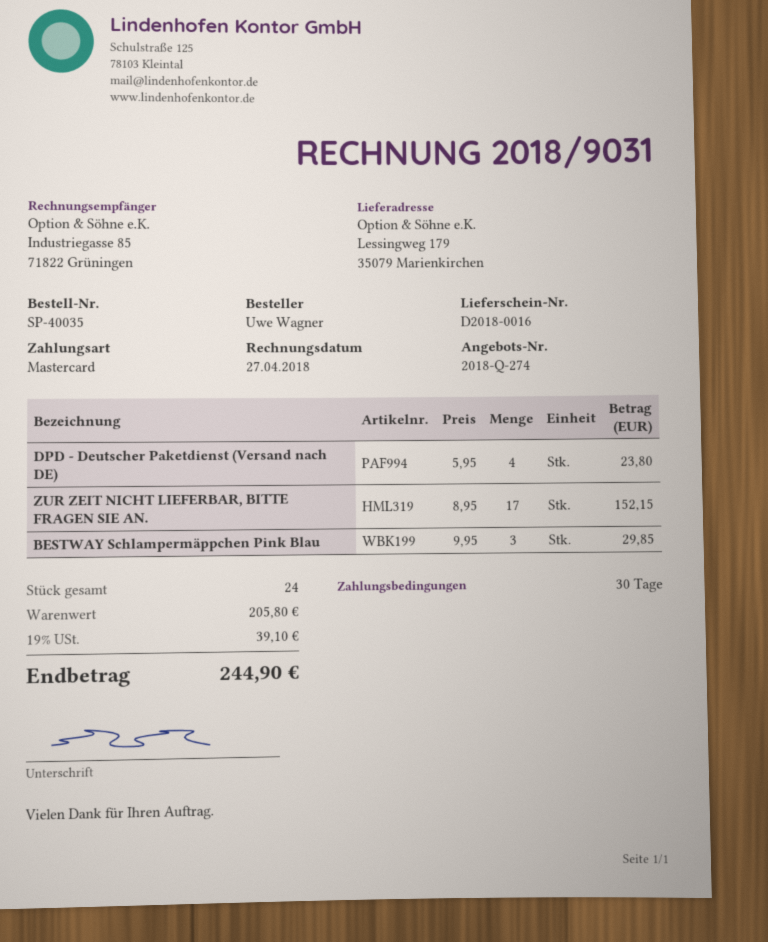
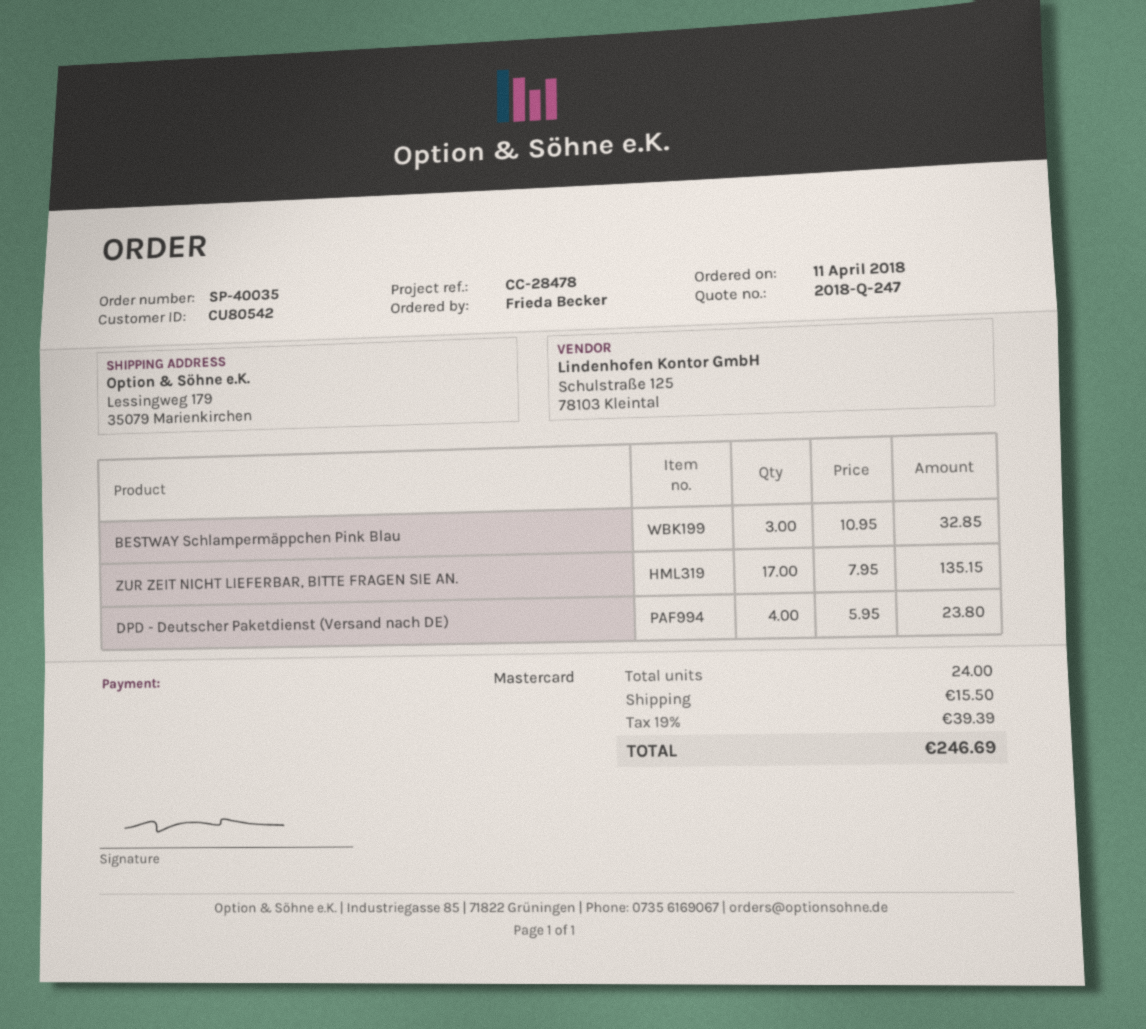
quote number: 2018-Q-274 -> 2018-Q-247
ordered by: Uwe Wagner -> Frieda Becker
ZUR ZEIT NICHT LIEFERBAR, BITTE FRAGEN SIE AN.: 17 x 8.95 = 152.15 -> 17 x 7.95 = 135.15
BESTWAY Schlampermäppchen Pink Blau: 3 x 9.95 = 29.85 -> 3 x 10.95 = 32.85
shipping: none -> 15.50
tax: 19% = 39.10 -> 19% = 39.39
total: 244.90 -> 246.69

